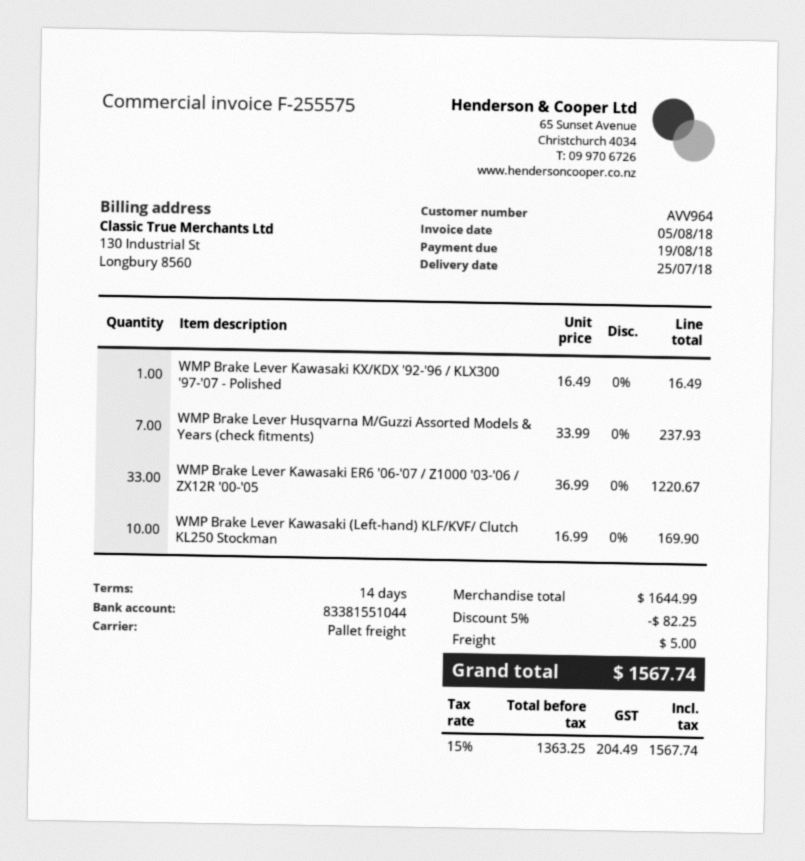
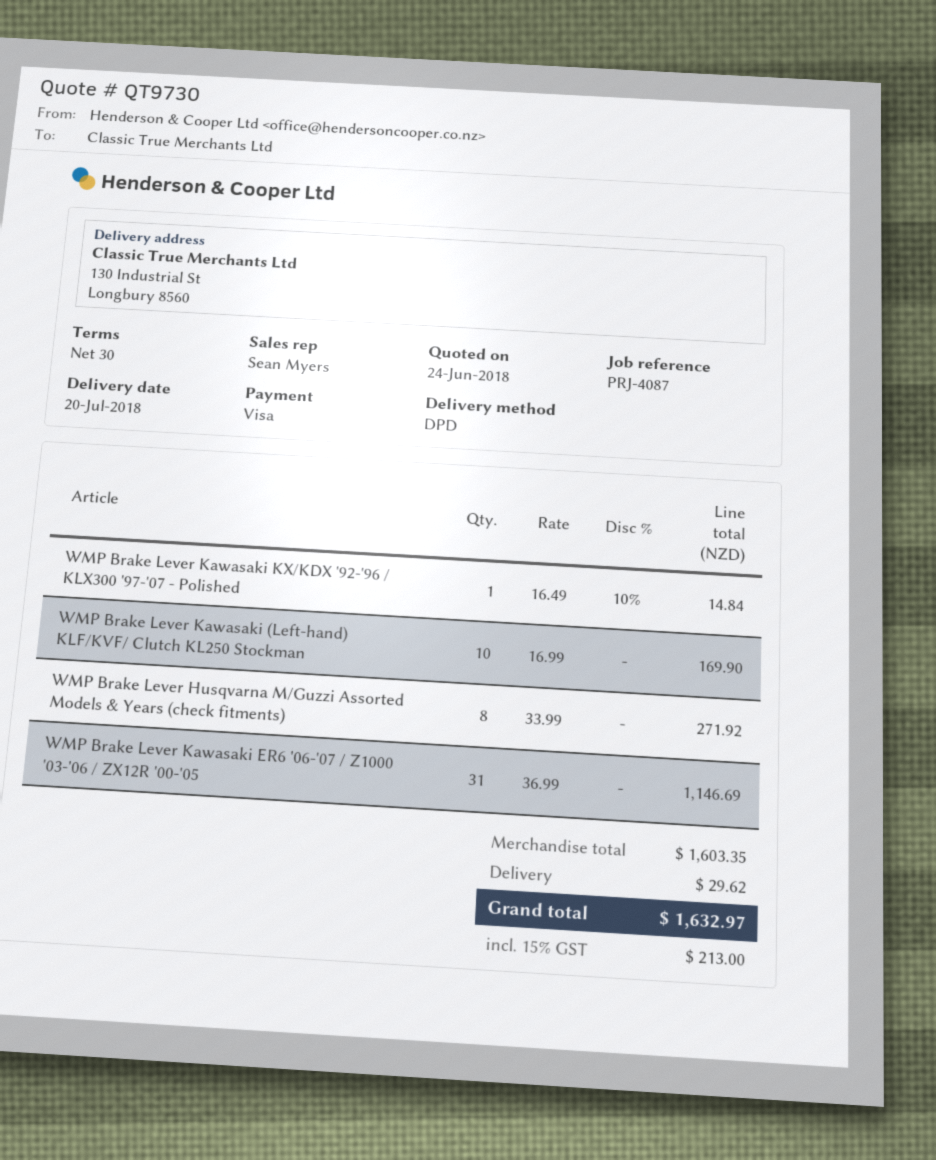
delivery date: 2018-07-25 -> 2018-07-20
payment terms: 14 days -> 30 days
shipping method: pallet freight -> DPD
WMP Brake Lever Kawasaki KX/KDX '92-'96 / KLX300 '97-'07 - Polished: 1 x 16.49 = 16.49 -> 1 x 16.49 - 10% = 14.84
WMP Brake Lever Husqvarna M/Guzzi Assorted Models & Years (check fitments): 7 x 33.99 = 237.93 -> 8 x 33.99 = 271.92
WMP Brake Lever Kawasaki ER6 '06-'07 / Z1000 '03-'06 / ZX12R '00-'05: 33 x 36.99 = 1220.67 -> 31 x 36.99 = 1146.69
subtotal: 1644.99 -> 1603.35
discount: 5% = 82.25 -> none
shipping: 5.00 -> 29.62
tax: 15% = 204.49 -> 15% = 213.00
total: 1567.74 -> 1632.97

